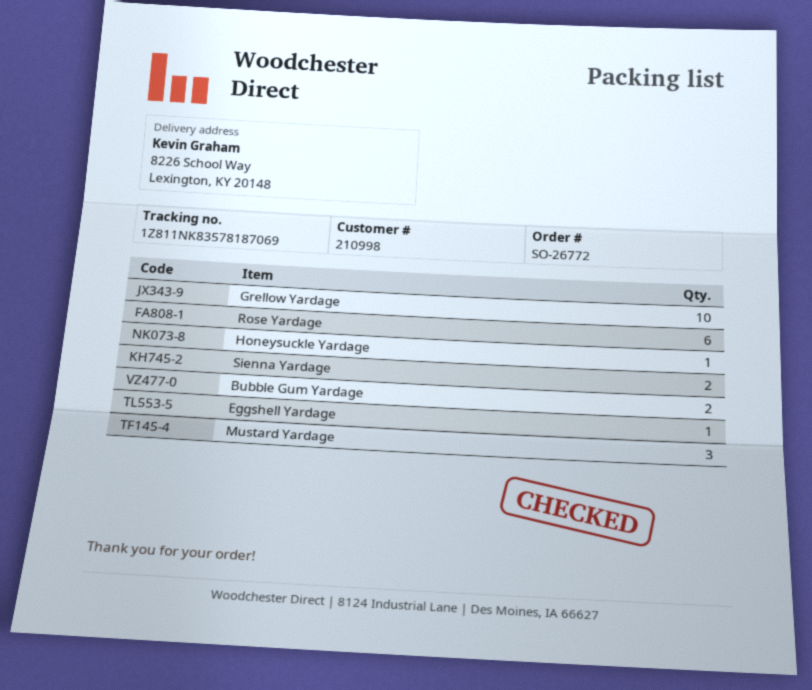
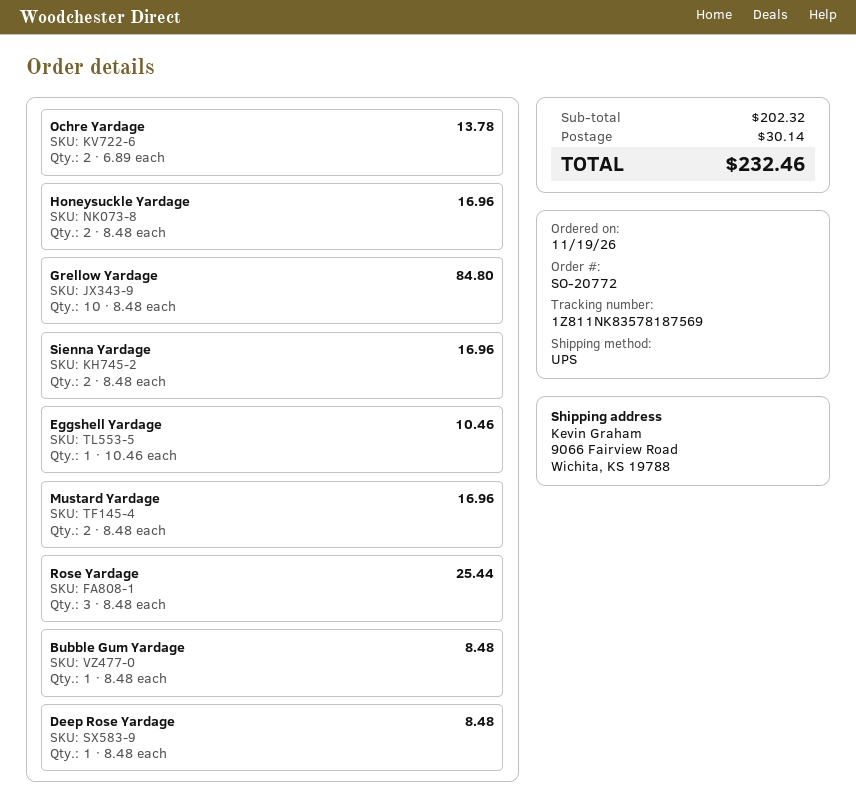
order number: SO-26772 -> SO-20772
tracking number: 1Z811NK83578187069 -> 1Z811NK83578187569
ship to: 8226 School Way, Lexington, KY 20148 -> 9066 Fairview Road, Wichita, KS 19788
Rose Yardage: 6 -> 3
Honeysuckle Yardage: 1 -> 2
Bubble Gum Yardage: 2 -> 1
Mustard Yardage: 3 -> 2
Ochre Yardage: none -> 2
Deep Rose Yardage: none -> 1

